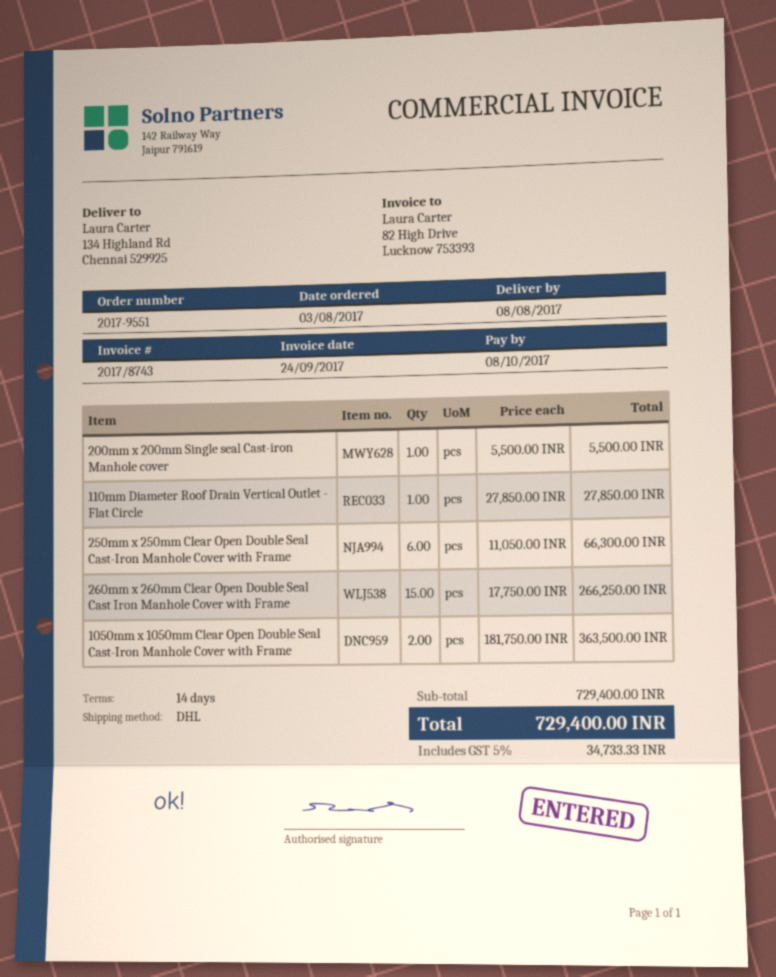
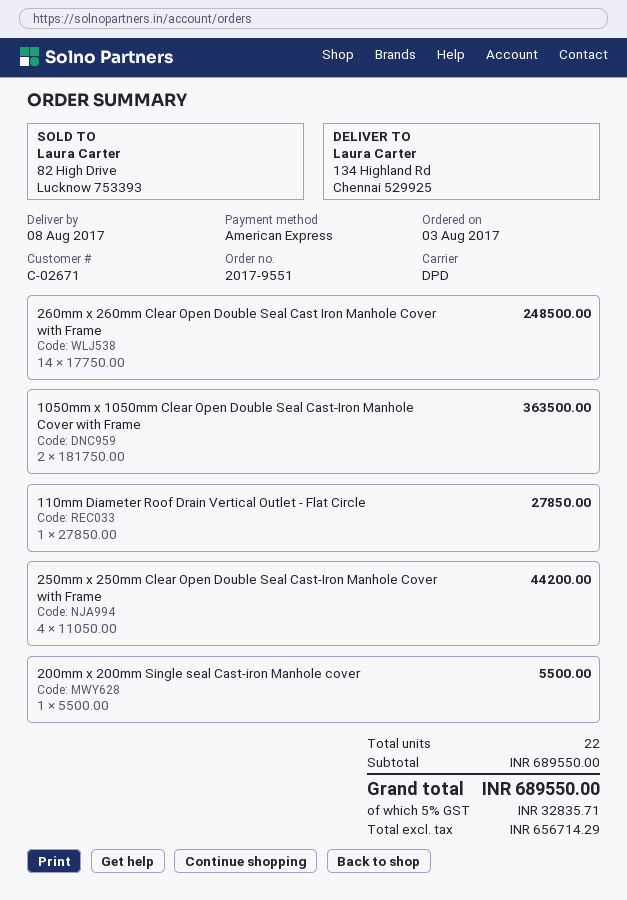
shipping method: DHL -> DPD
250mm x 250mm Clear Open Double Seal Cast-Iron Manhole Cover with Frame: 6 x 11050.00 = 66300.00 -> 4 x 11050.00 = 44200.00
260mm x 260mm Clear Open Double Seal Cast Iron Manhole Cover with Frame: 15 x 17750.00 = 266250.00 -> 14 x 17750.00 = 248500.00
subtotal: 729400.00 -> 689550.00
tax: 5% = 34733.33 -> 5% = 32835.71
total: 729400.00 -> 689550.00

